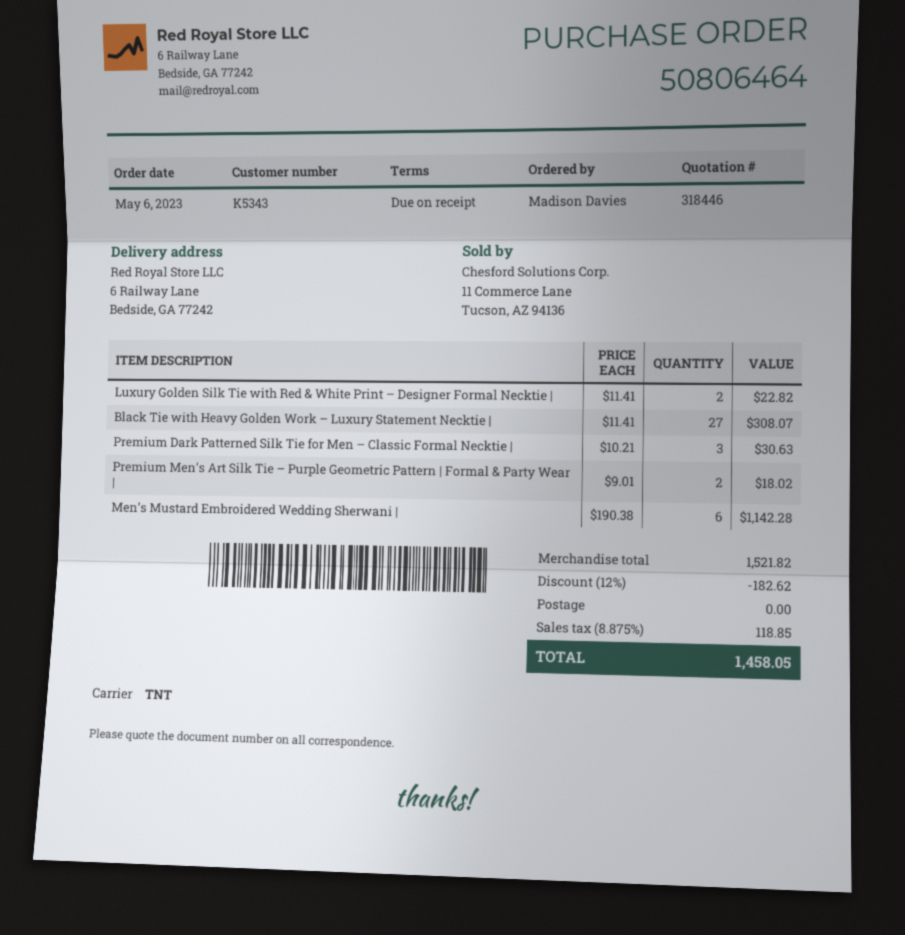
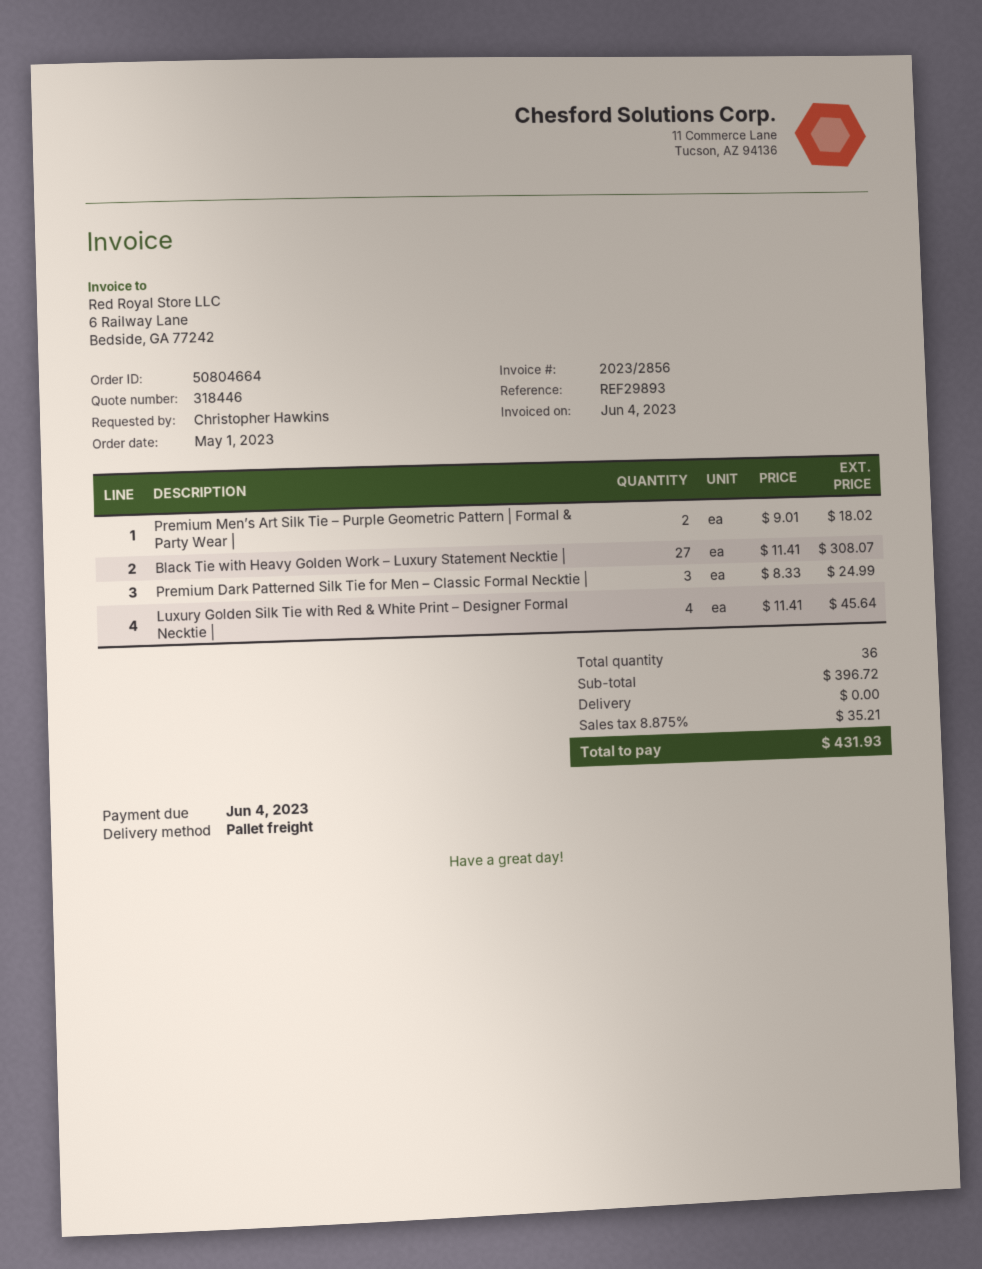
order number: 50806464 -> 50804664
order date: 2023-05-06 -> 2023-05-01
ordered by: Madison Davies -> Christopher Hawkins
shipping method: TNT -> pallet freight
Luxury Golden Silk Tie with Red & White Print – Designer Formal Necktie |: 2 x 11.41 = 22.82 -> 4 x 11.41 = 45.64
Premium Dark Patterned Silk Tie for Men – Classic Formal Necktie |: 3 x 10.21 = 30.63 -> 3 x 8.33 = 24.99
Men’s Mustard Embroidered Wedding Sherwani |: 6 x 190.38 = 1142.28 -> none
subtotal: 1521.82 -> 396.72
discount: 12% = 182.62 -> none
tax: 8.875% = 118.85 -> 8.875% = 35.21
total: 1458.05 -> 431.93

